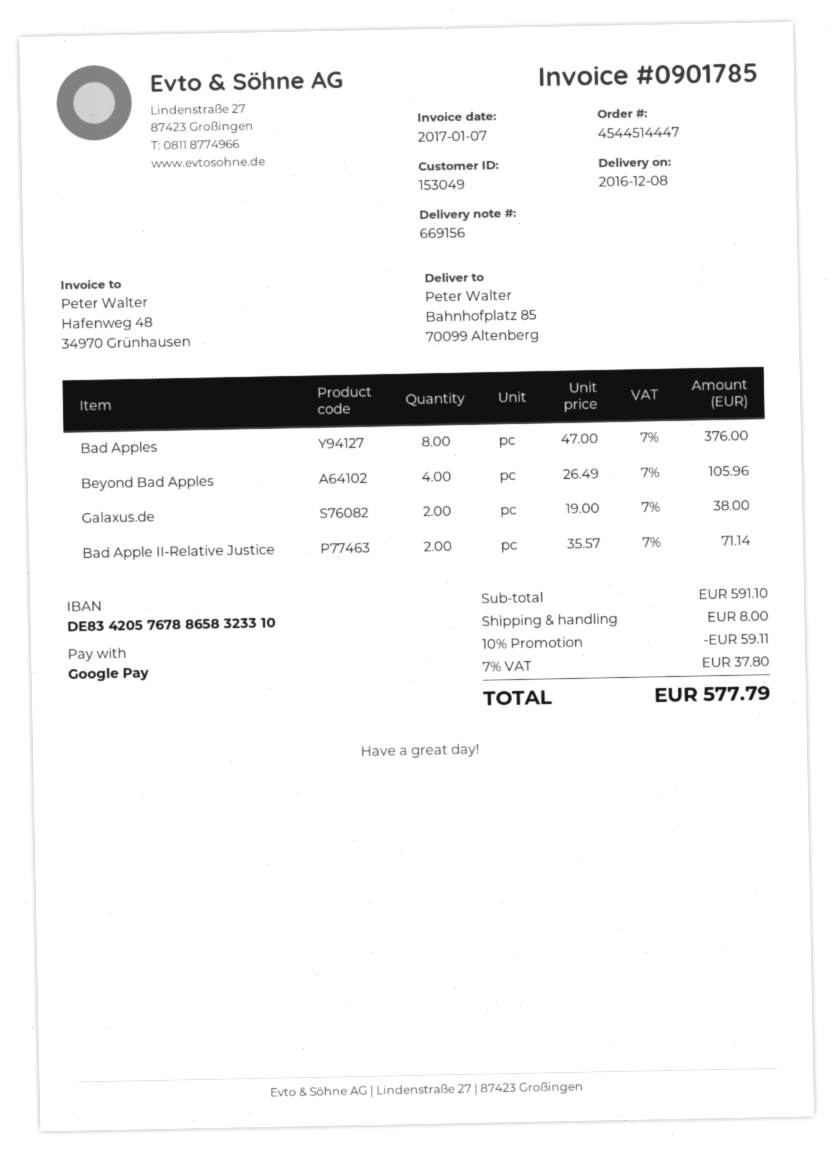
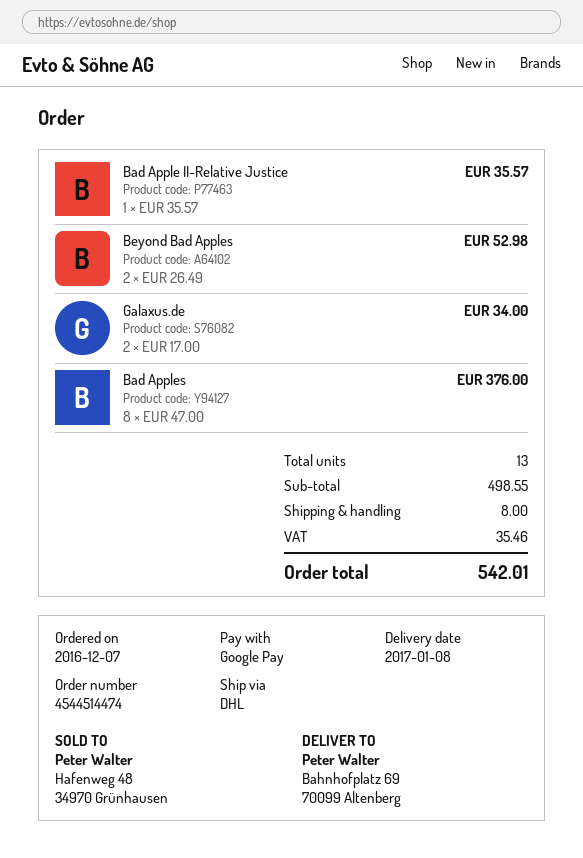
order number: 4544514447 -> 4544514474
delivery date: 2016-12-08 -> 2017-01-08
ship to: Bahnhofplatz 85, 70099 Altenberg -> Bahnhofplatz 69, 70099 Altenberg
Beyond Bad Apples: 4 x 26.49 = 105.96 -> 2 x 26.49 = 52.98
Galaxus.de: 2 x 19.00 = 38.00 -> 2 x 17.00 = 34.00
Bad Apple II-Relative Justice: 2 x 35.57 = 71.14 -> 1 x 35.57 = 35.57
subtotal: 591.10 -> 498.55
discount: 10% = 59.11 -> none
tax: 37.80 -> 35.46
total: 577.79 -> 542.01

